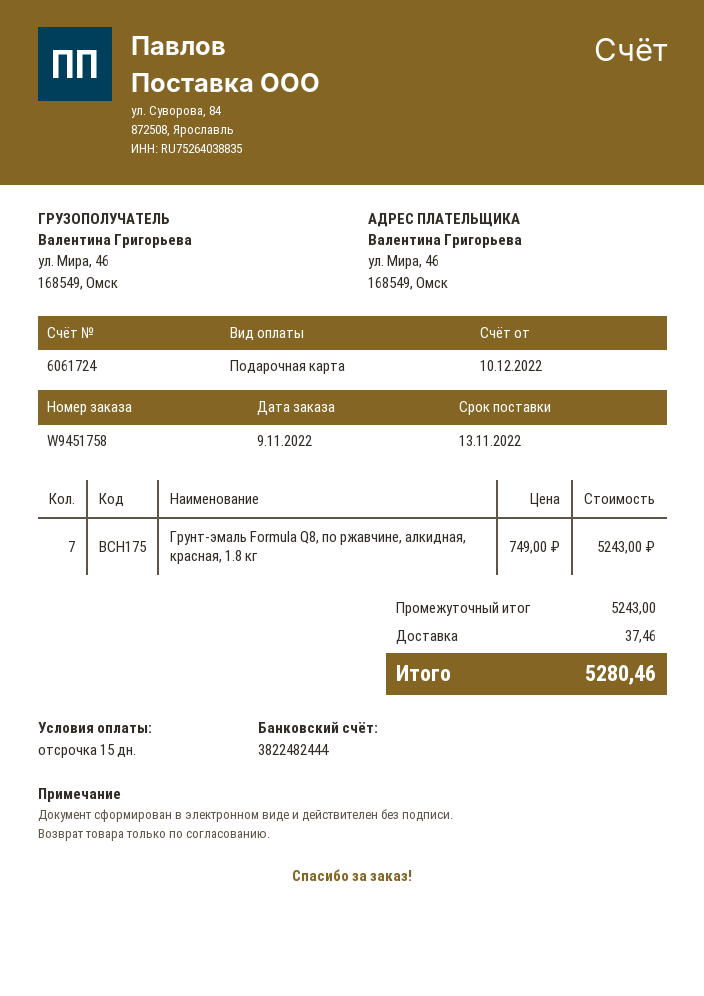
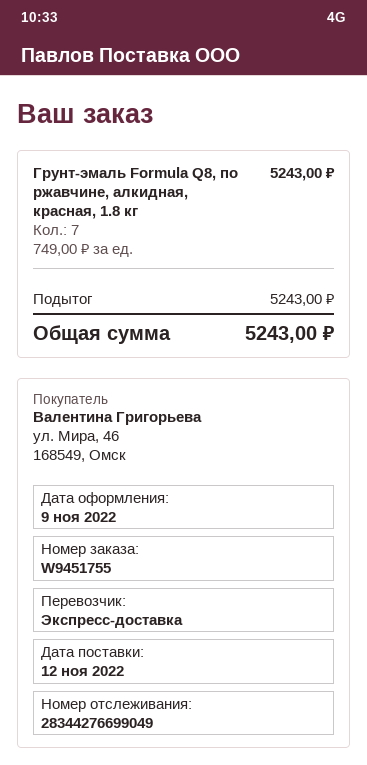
order number: W9451758 -> W9451755
delivery date: 2022-11-13 -> 2022-11-12
shipping: 37.46 -> none
total: 5280.46 -> 5243.00

